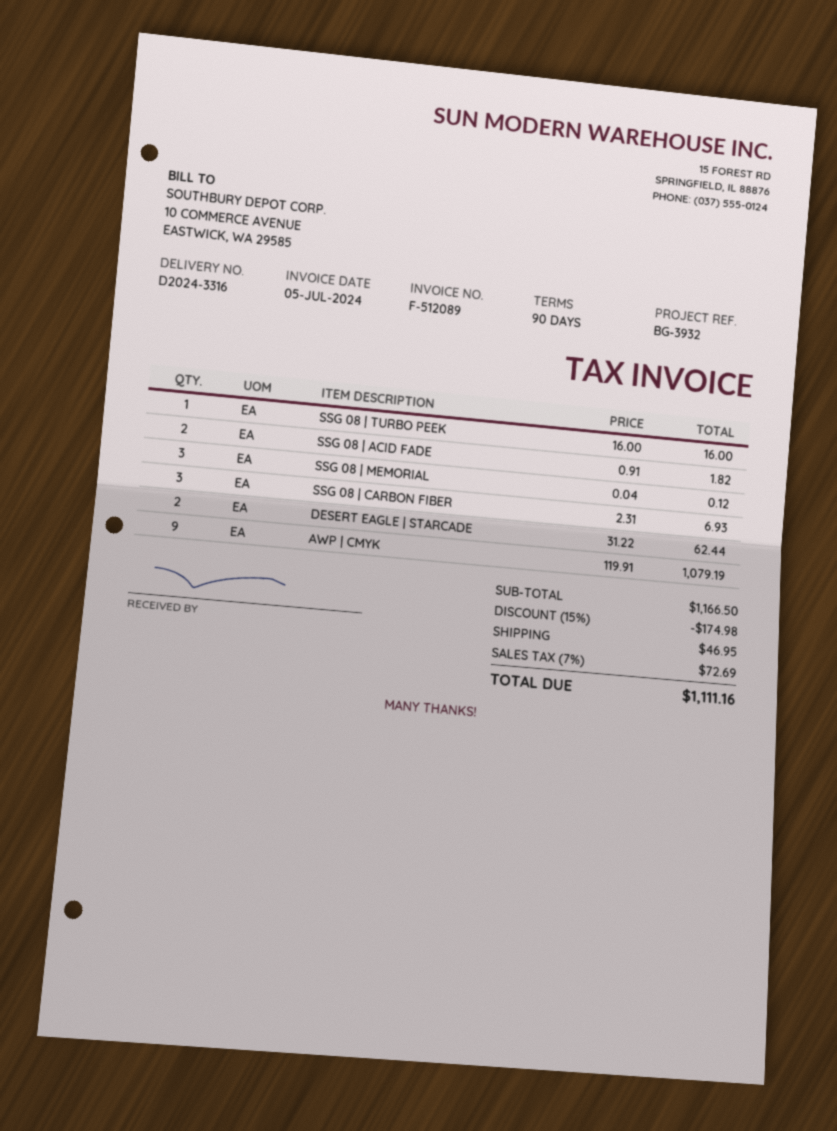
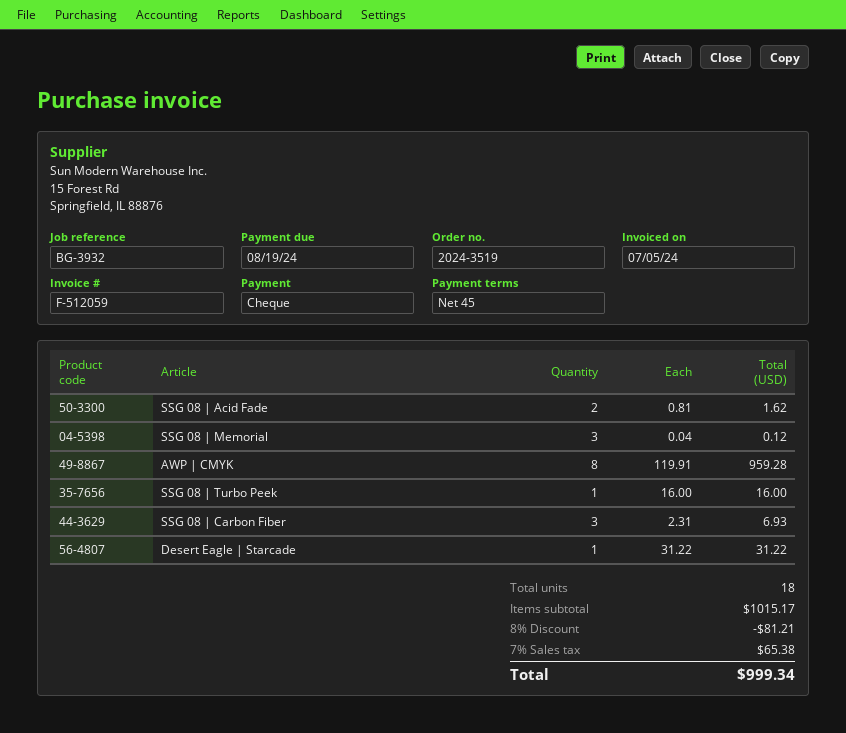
invoice number: F-512089 -> F-512059
payment terms: 90 days -> 45 days
SSG 08 | ACID FADE: 2 x 0.91 = 1.82 -> 2 x 0.81 = 1.62
DESERT EAGLE | STARCADE: 2 x 31.22 = 62.44 -> 1 x 31.22 = 31.22
AWP | CMYK: 9 x 119.91 = 1079.19 -> 8 x 119.91 = 959.28
subtotal: 1166.50 -> 1015.17
discount: 15% = 174.98 -> 8% = 81.21
shipping: 46.95 -> none
tax: 7% = 72.69 -> 7% = 65.38
total: 1111.16 -> 999.34

